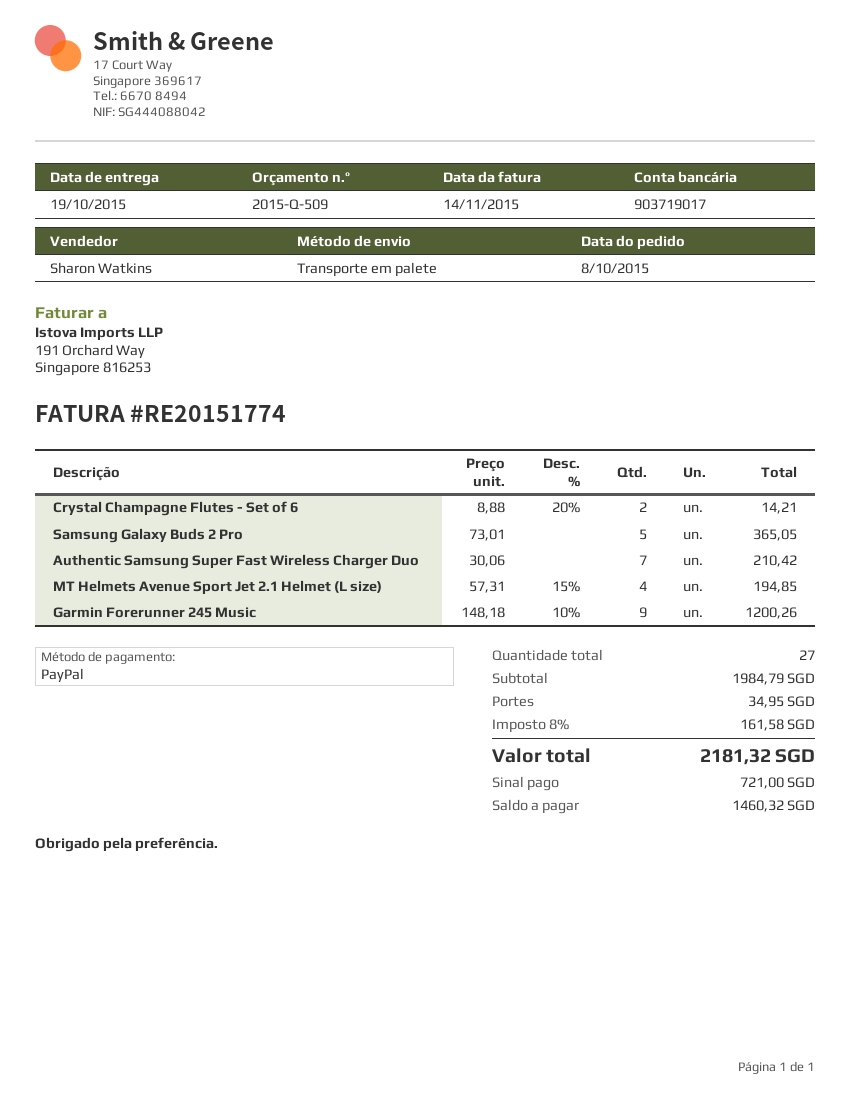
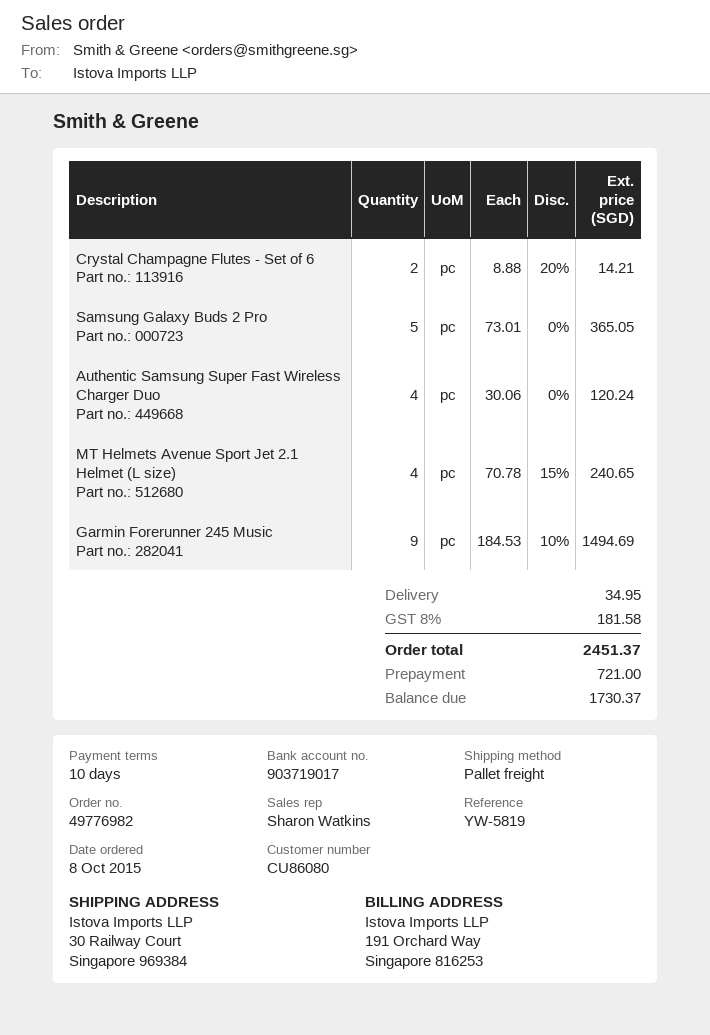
Authentic Samsung Super Fast Wireless Charger Duo: 7 x 30.06 = 210.42 -> 4 x 30.06 = 120.24
MT Helmets Avenue Sport Jet 2.1 Helmet (L size): 4 x 57.31 - 15% = 194.85 -> 4 x 70.78 - 15% = 240.65
Garmin Forerunner 245 Music: 9 x 148.18 - 10% = 1200.26 -> 9 x 184.53 - 10% = 1494.69
tax: 8% = 161.58 -> 8% = 181.58
total: 2181.32 -> 2451.37
balance: 1460.32 -> 1730.37

